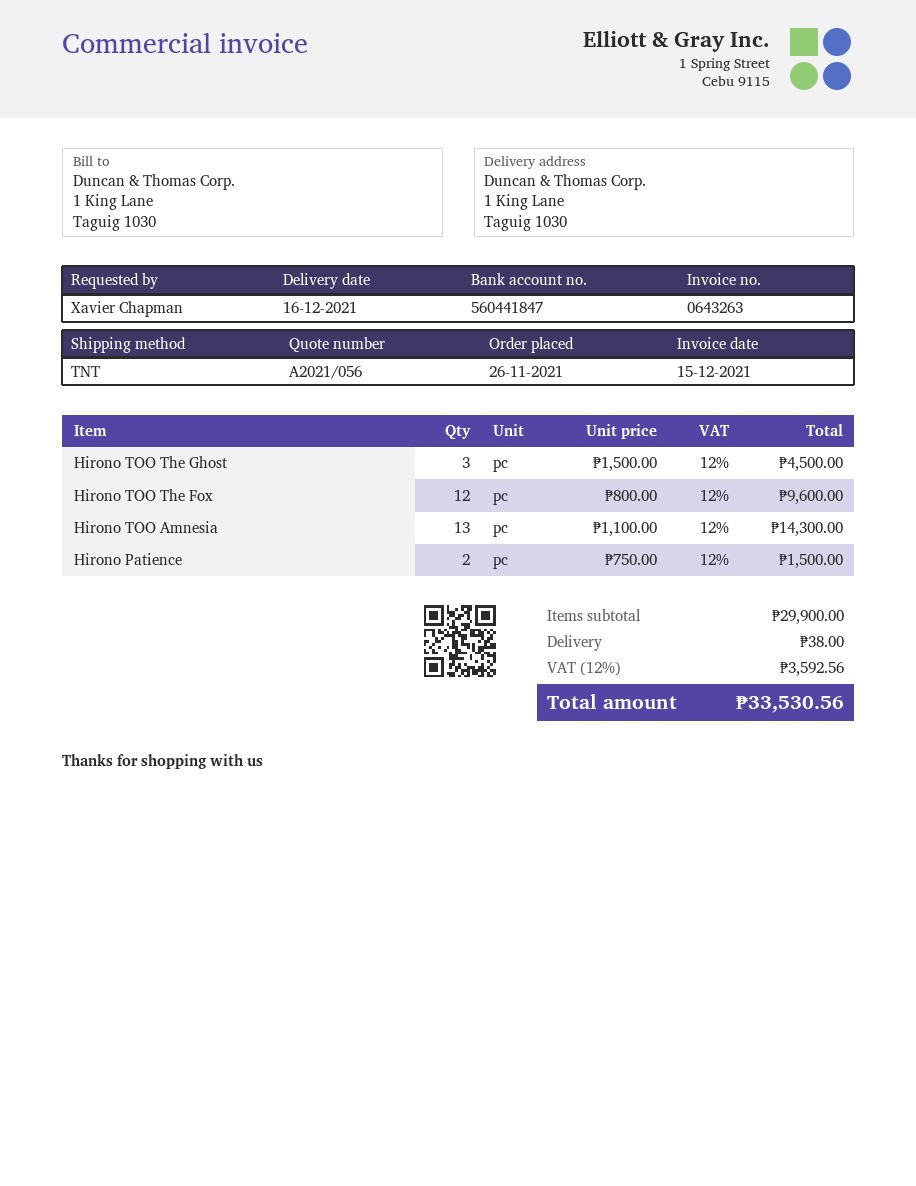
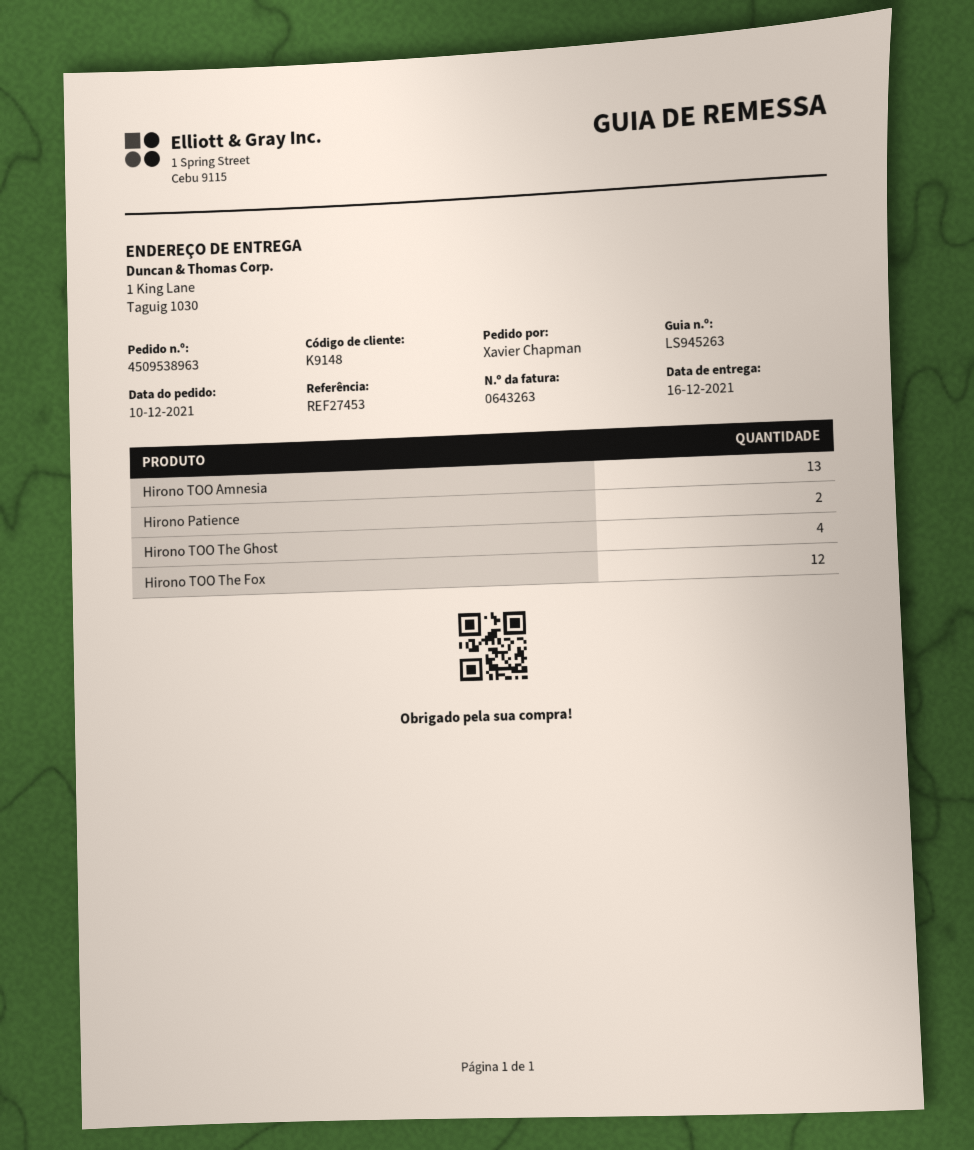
order date: 2021-11-26 -> 2021-12-10
Hirono TOO The Ghost: 3 -> 4

